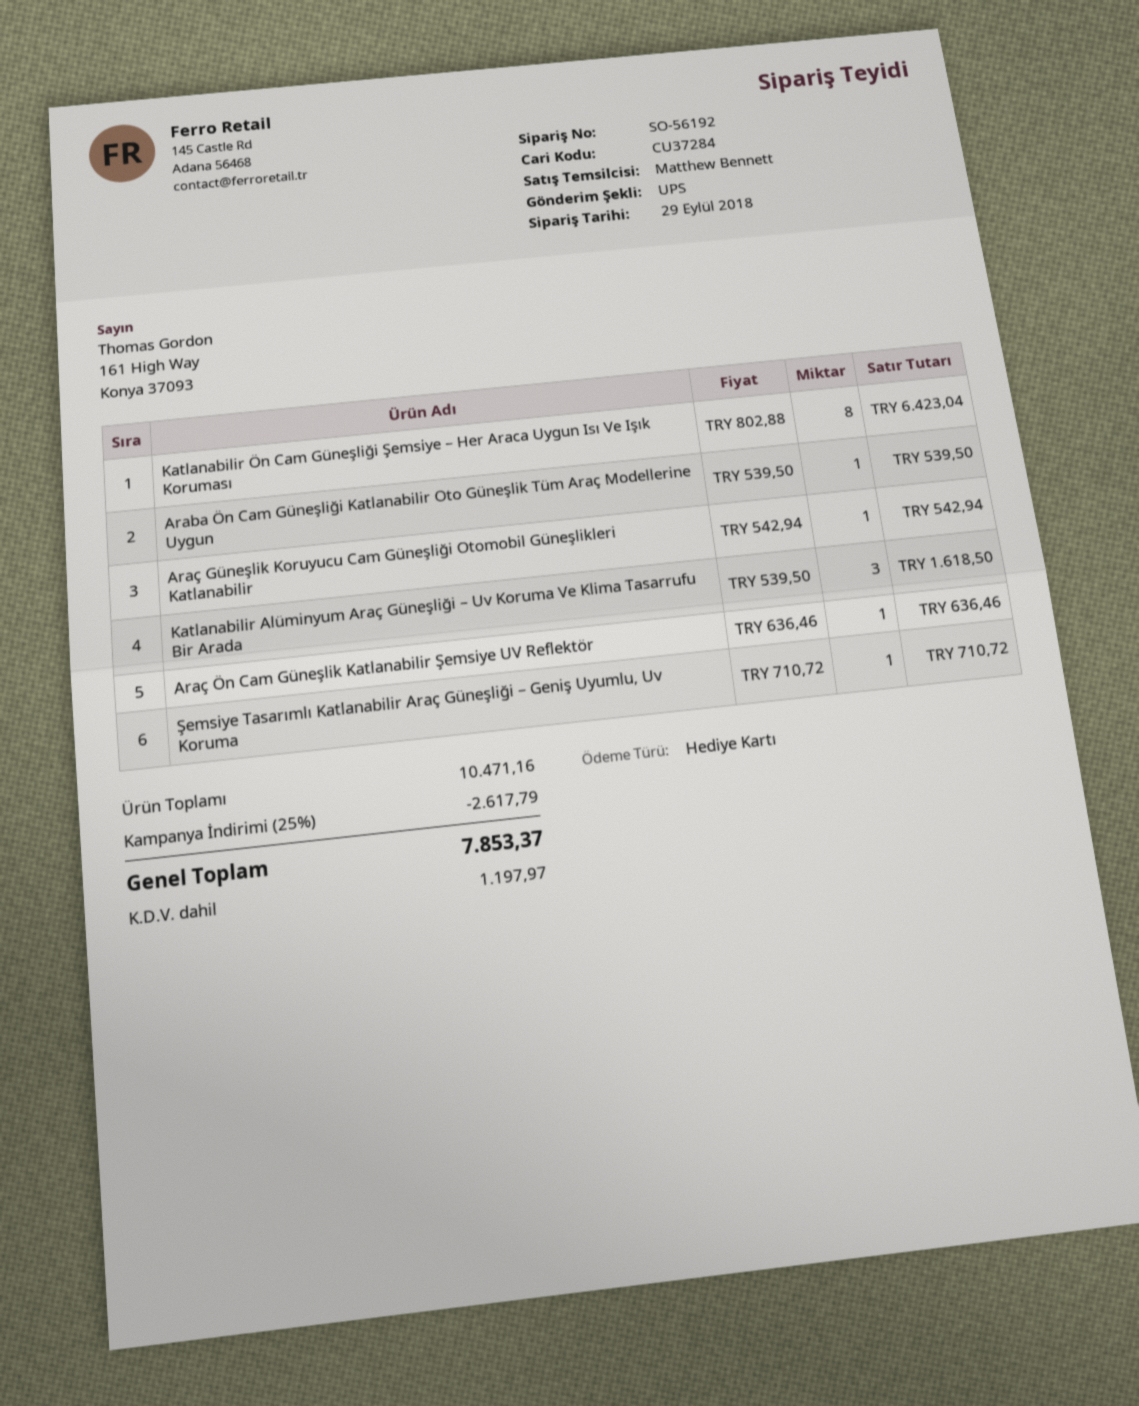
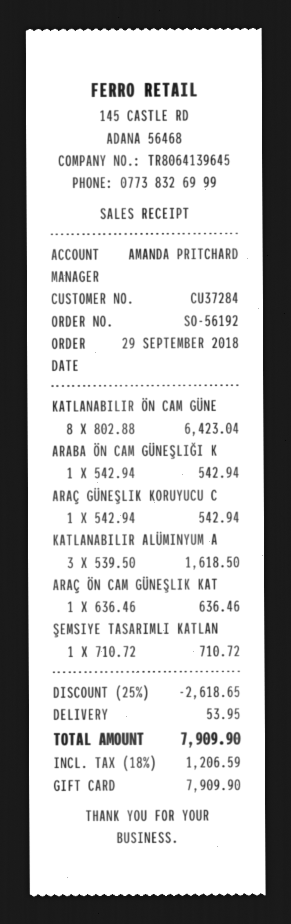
sales rep: Matthew Bennett -> AMANDA PRITCHARD
Araba Ön Cam Güneşliği Katlanabilir Oto Güneşlik Tüm Araç Modellerine Uygun: 1 x 539.50 = 539.50 -> 1 x 542.94 = 542.94
discount: 25% = 2617.79 -> 25% = 2618.65
shipping: none -> 53.95
tax: 1197.97 -> 1206.59
total: 7853.37 -> 7909.90

